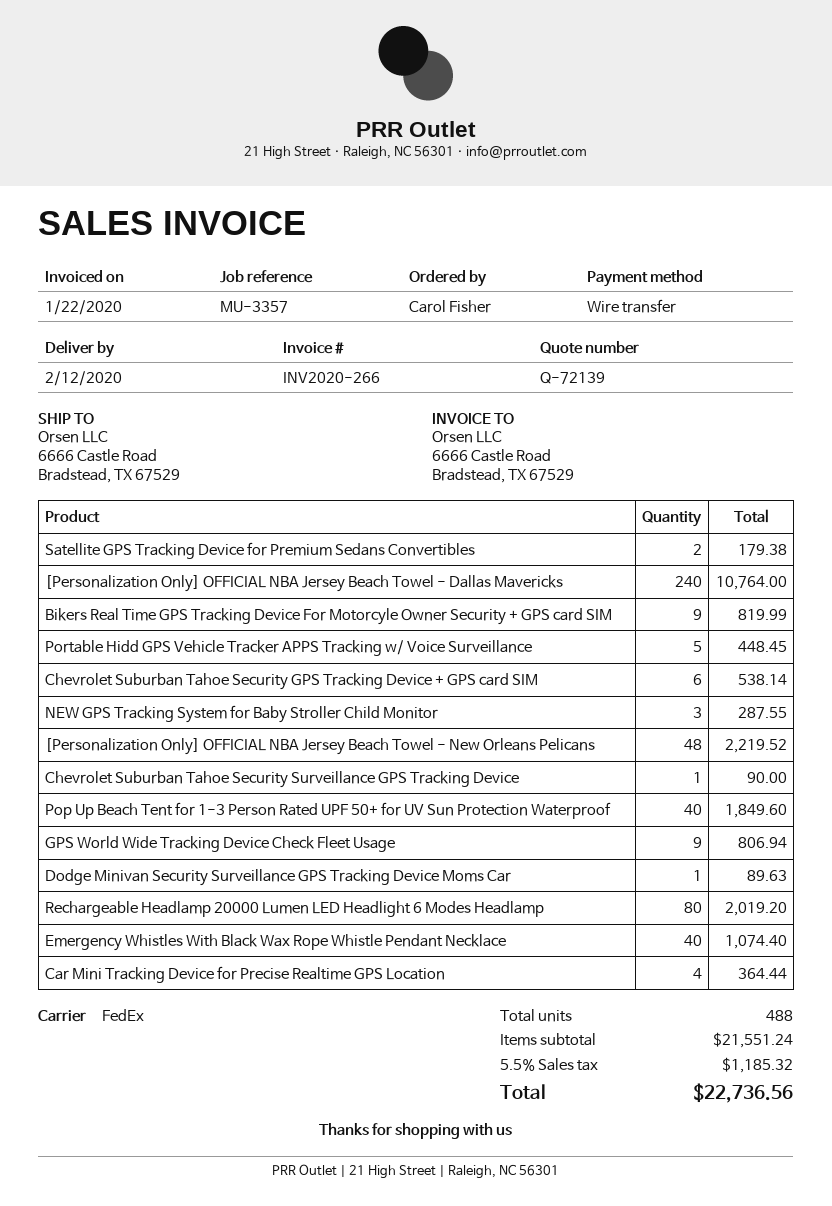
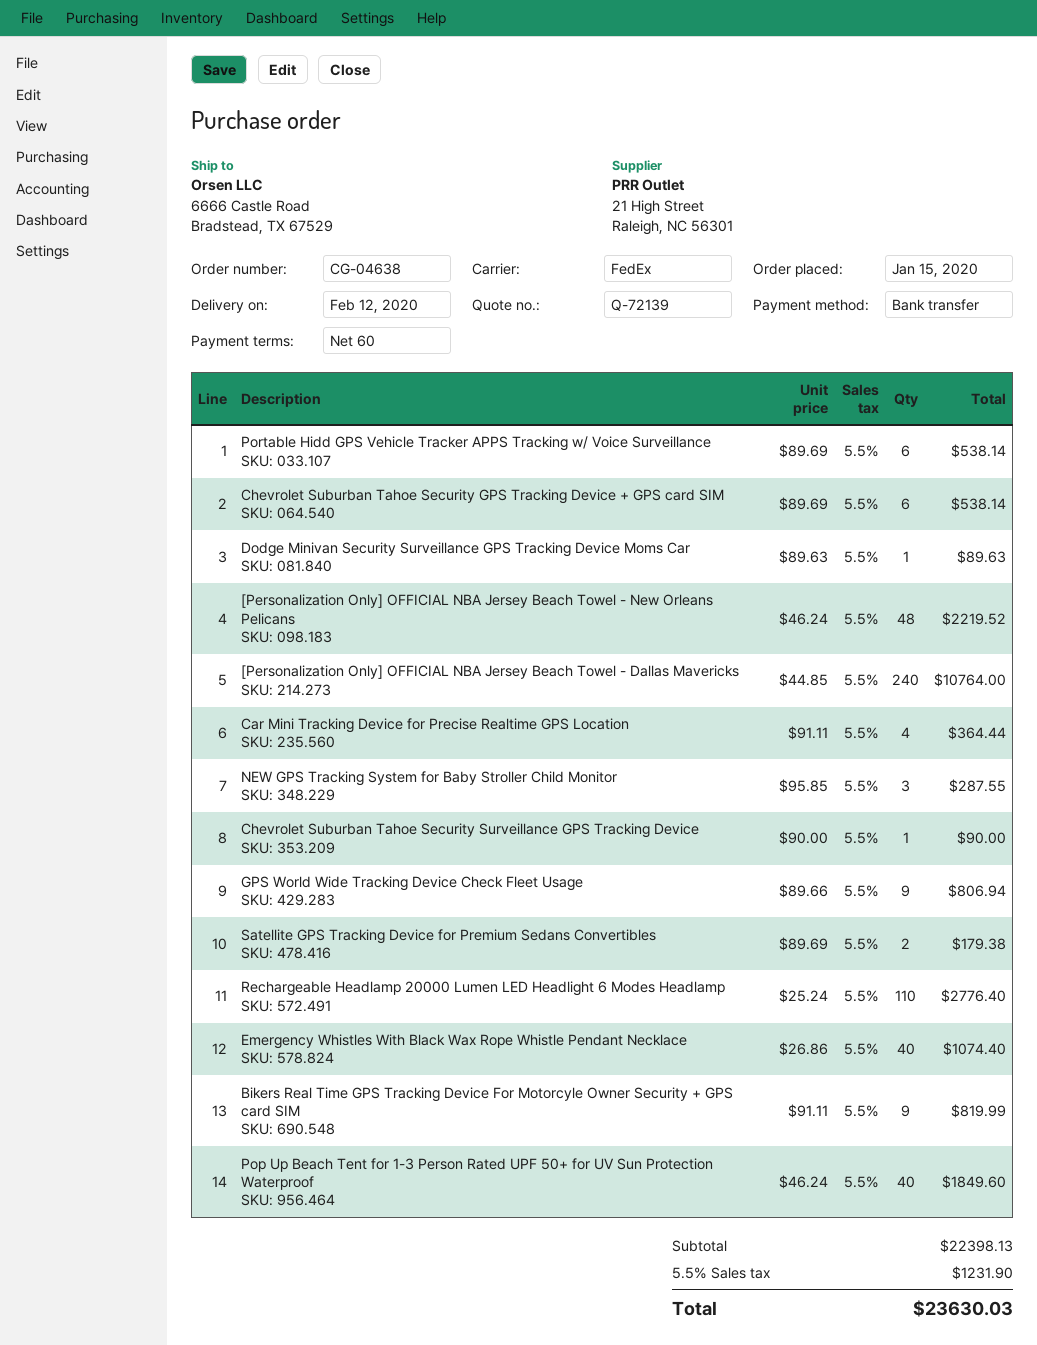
Portable Hidd GPS Vehicle Tracker APPS Tracking w/ Voice Surveillance: 5 for 448.45 -> 6 for 538.14
Rechargeable Headlamp 20000 Lumen LED Headlight 6 Modes Headlamp: 80 for 2019.20 -> 110 for 2776.40
subtotal: 21551.24 -> 22398.13
tax: 5.5% = 1185.32 -> 5.5% = 1231.90
total: 22736.56 -> 23630.03

